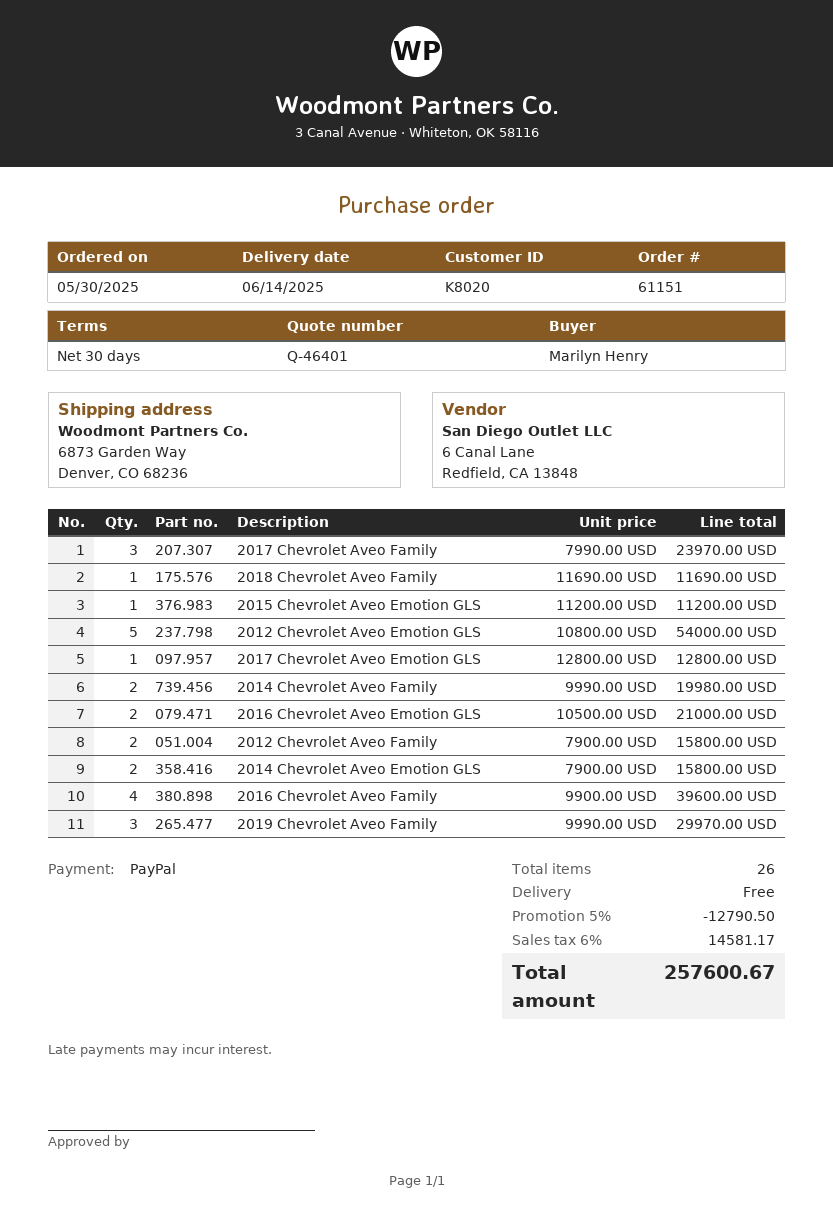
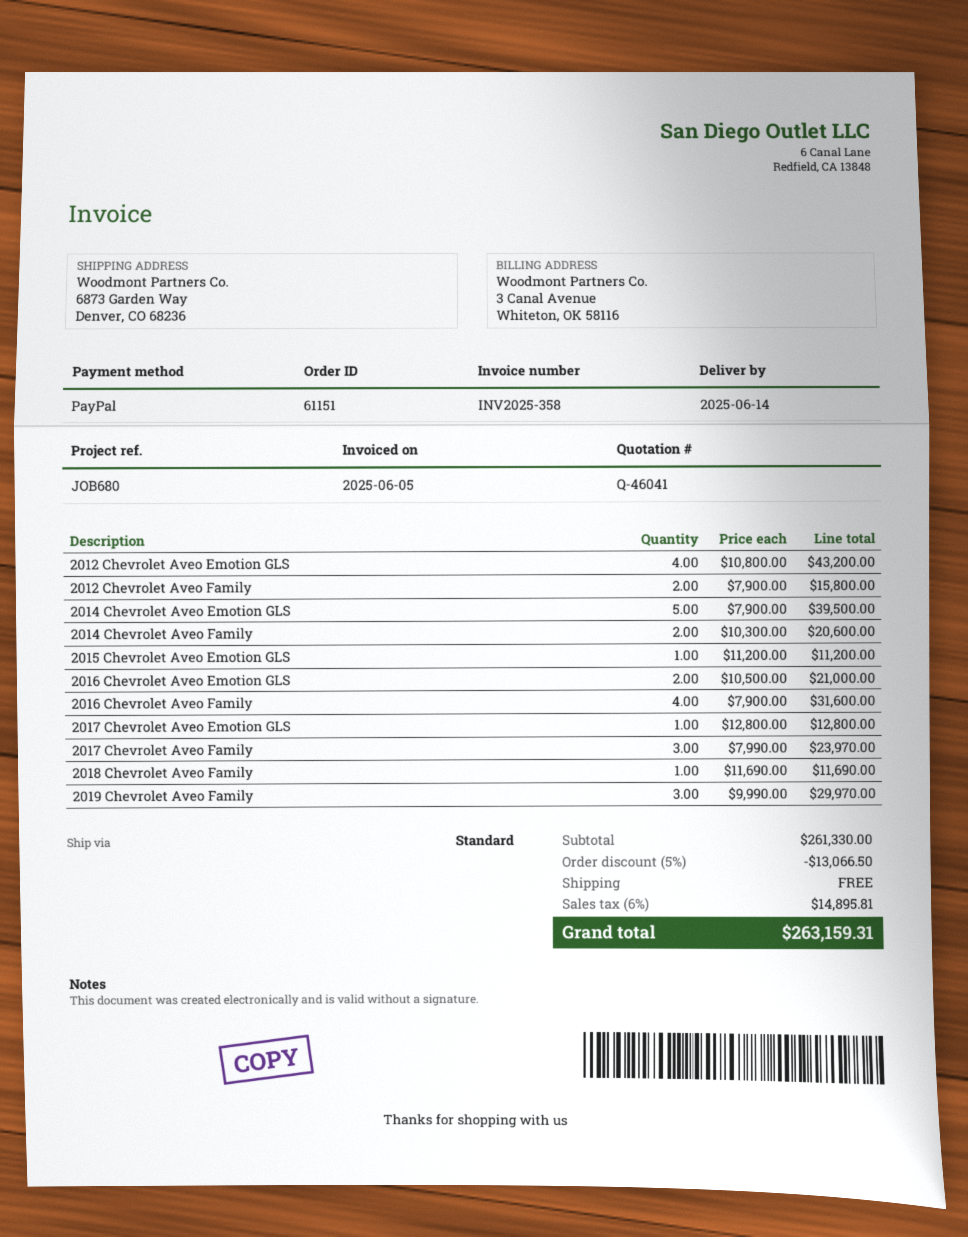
quote number: Q-46401 -> Q-46041
2012 Chevrolet Aveo Emotion GLS: 5 x 10800.00 = 54000.00 -> 4 x 10800.00 = 43200.00
2014 Chevrolet Aveo Family: 2 x 9990.00 = 19980.00 -> 2 x 10300.00 = 20600.00
2014 Chevrolet Aveo Emotion GLS: 2 x 7900.00 = 15800.00 -> 5 x 7900.00 = 39500.00
2016 Chevrolet Aveo Family: 4 x 9900.00 = 39600.00 -> 4 x 7900.00 = 31600.00
discount: 5% = 12790.50 -> 5% = 13066.50
tax: 6% = 14581.17 -> 6% = 14895.81
total: 257600.67 -> 263159.31

